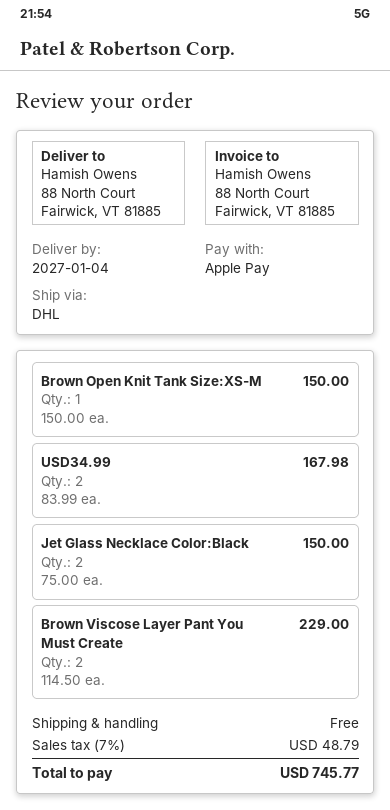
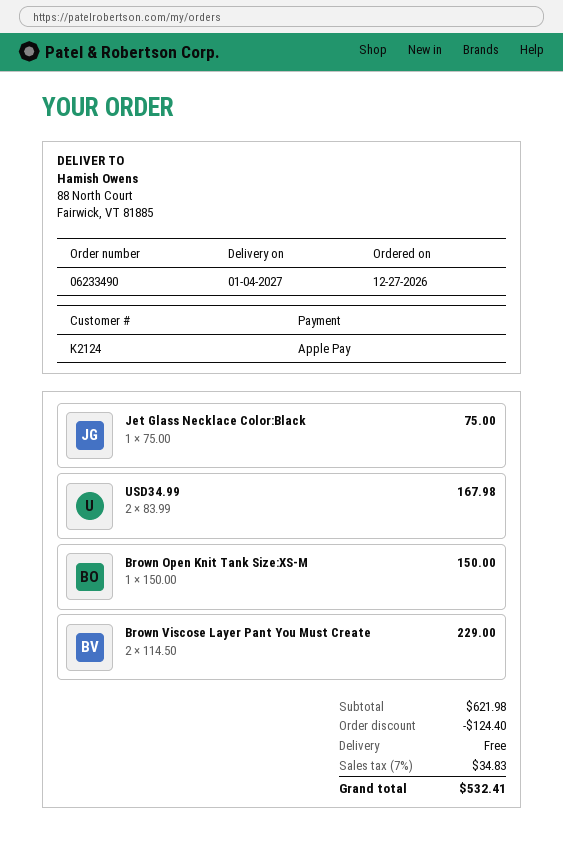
Jet Glass Necklace Color:Black: 2 x 75.00 = 150.00 -> 1 x 75.00 = 75.00
discount: none -> 124.40
tax: 7% = 48.79 -> 7% = 34.83
total: 745.77 -> 532.41

